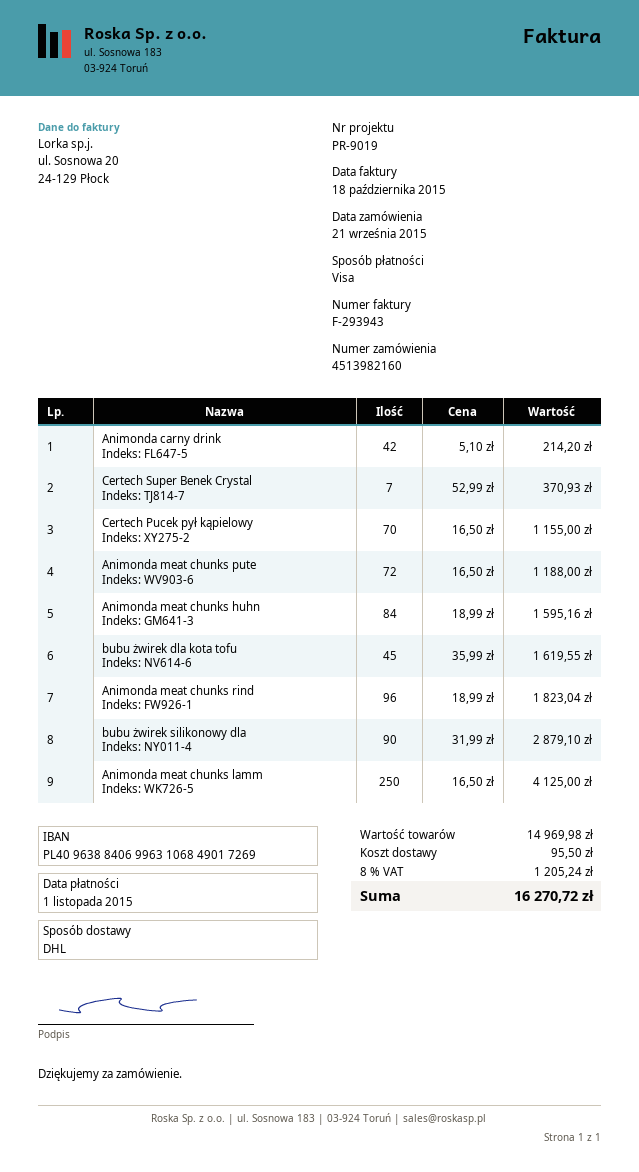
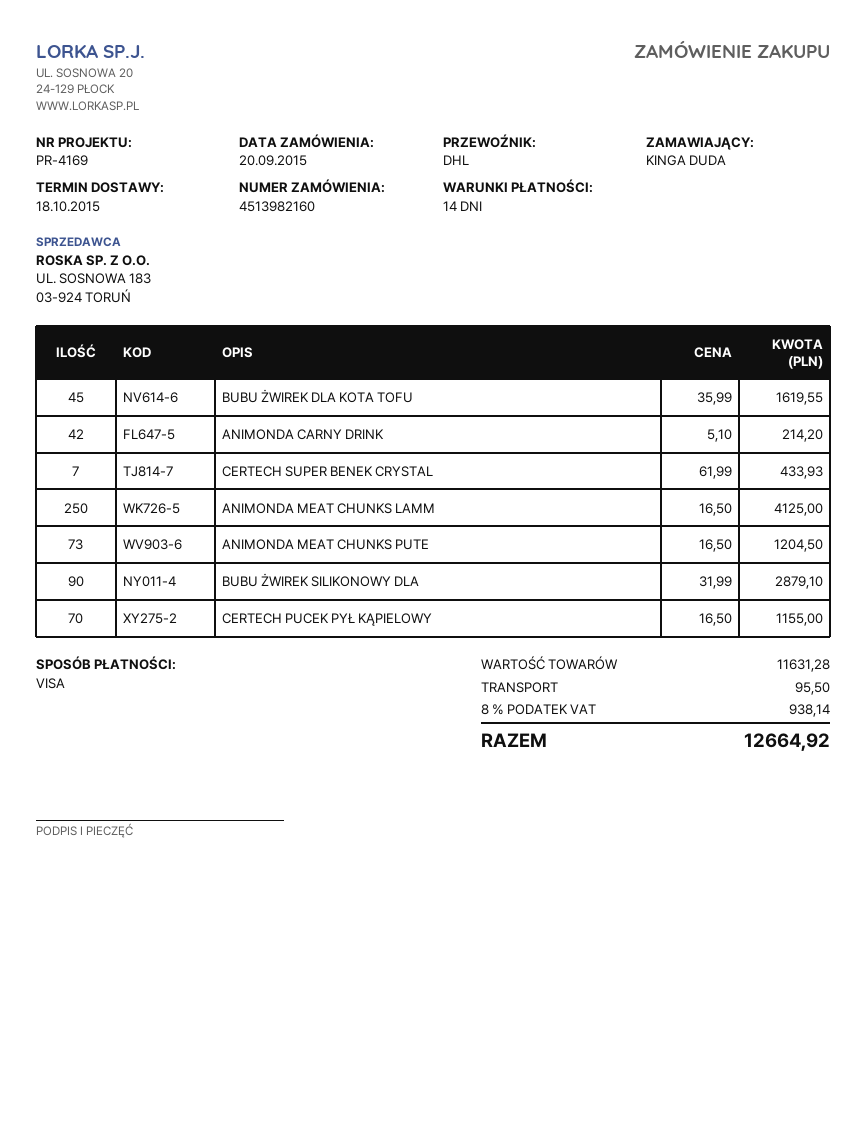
order date: 2015-09-21 -> 2015-09-20
reference: PR-9019 -> PR-4169
Certech Super Benek Crystal: 7 x 52.99 = 370.93 -> 7 x 61.99 = 433.93
Animonda meat chunks pute: 72 x 16.50 = 1188.00 -> 73 x 16.50 = 1204.50
Animonda meat chunks huhn: 84 x 18.99 = 1595.16 -> none
Animonda meat chunks rind: 96 x 18.99 = 1823.04 -> none
subtotal: 14969.98 -> 11631.28
tax: 8% = 1205.24 -> 8% = 938.14
total: 16270.72 -> 12664.92

